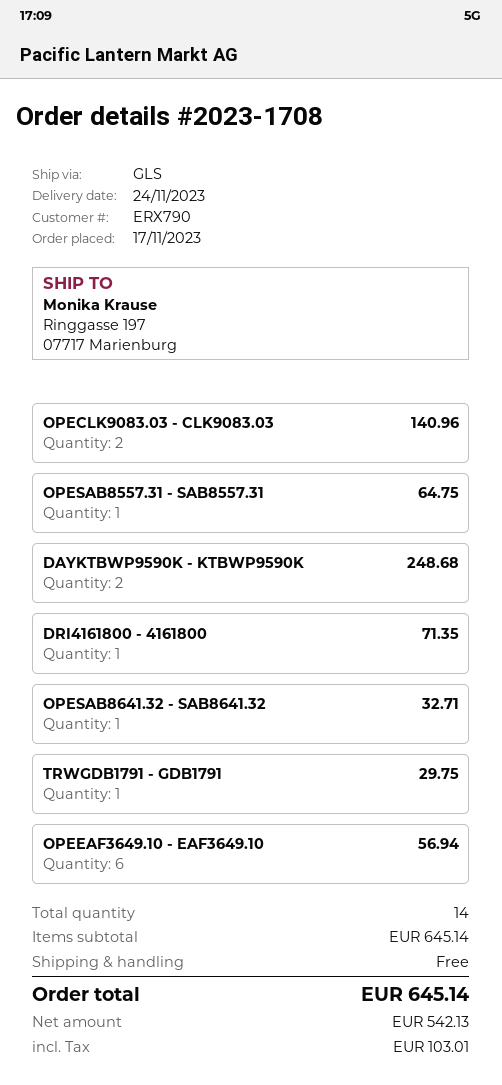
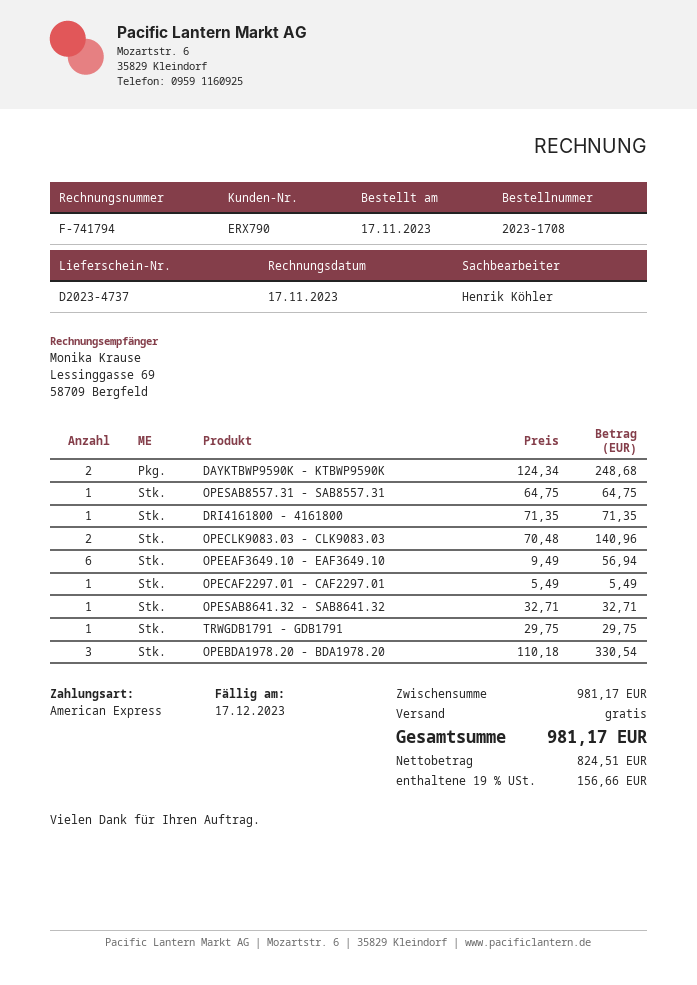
OPECAF2297.01 - CAF2297.01: none -> 1 for 5.49
OPEBDA1978.20 - BDA1978.20: none -> 3 for 330.54
subtotal: 645.14 -> 981.17
net: 542.13 -> 824.51
tax: 103.01 -> 156.66
total: 645.14 -> 981.17

